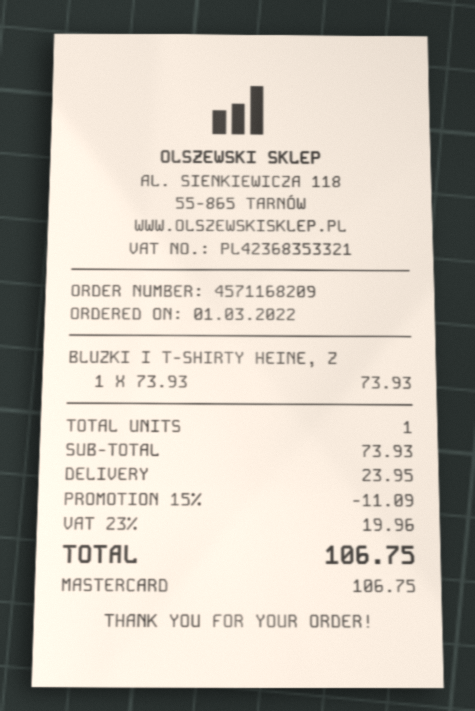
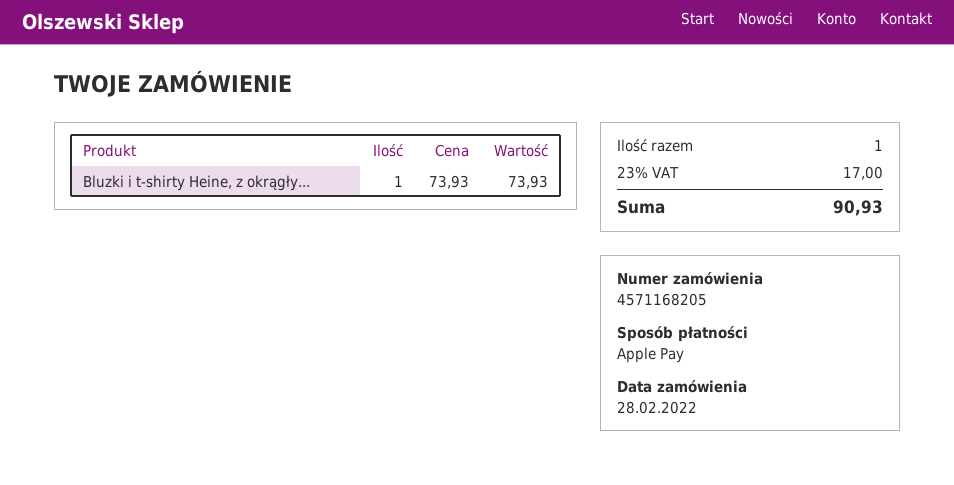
order number: 4571168209 -> 4571168205
order date: 2022-03-01 -> 2022-02-28
payment method: Mastercard -> Apple Pay
discount: 15% = 11.09 -> none
shipping: 23.95 -> none
tax: 23% = 19.96 -> 23% = 17.00
total: 106.75 -> 90.93

